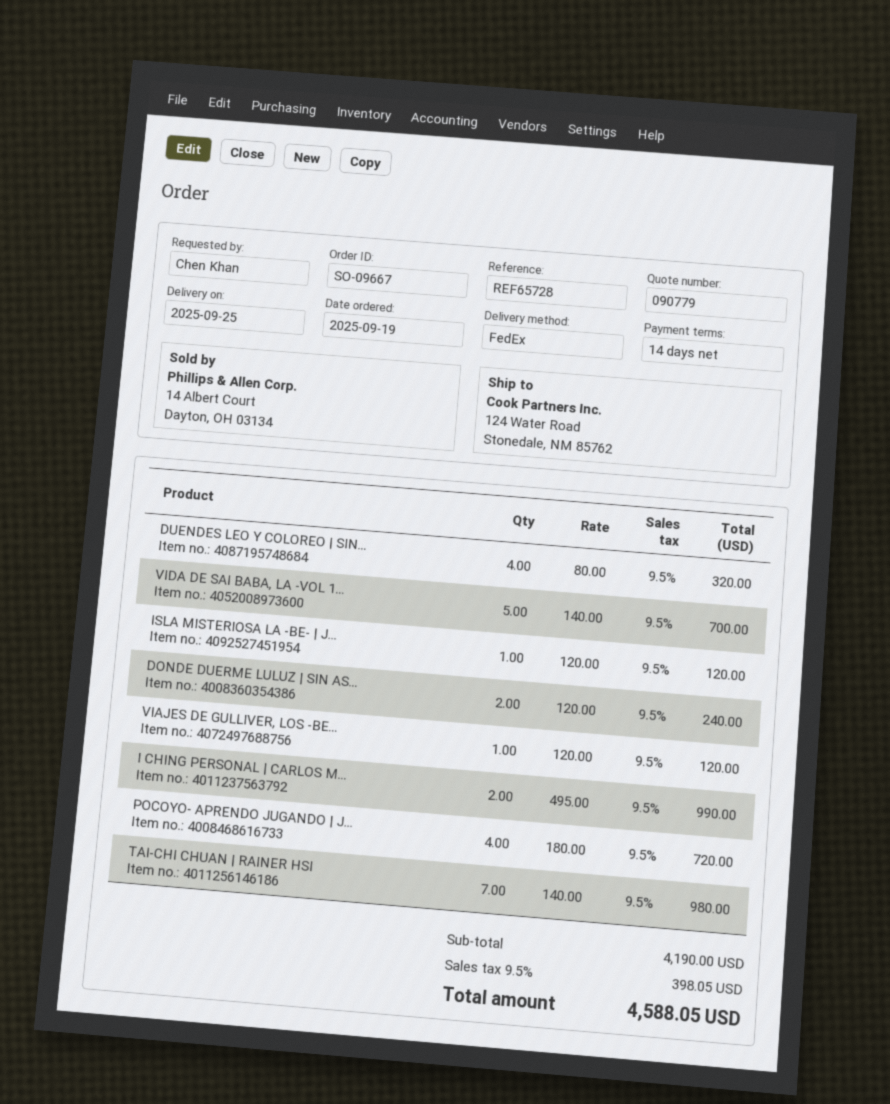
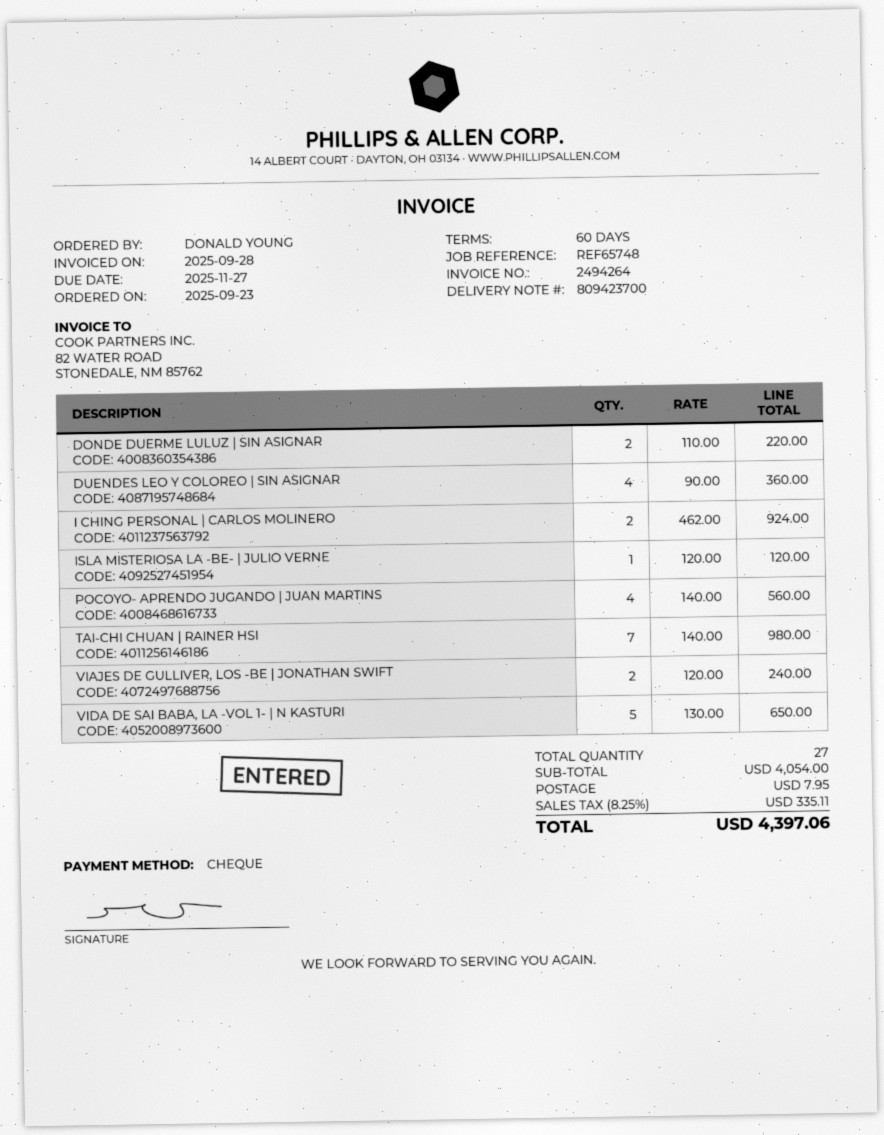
order date: 2025-09-19 -> 2025-09-23
payment terms: 14 days -> 60 days
reference: REF65728 -> REF65748
ordered by: Chen Khan -> DONALD YOUNG
DUENDES LEO Y COLOREO | SIN...: 4 x 80.00 = 320.00 -> 4 x 90.00 = 360.00
VIDA DE SAI BABA, LA -VOL 1...: 5 x 140.00 = 700.00 -> 5 x 130.00 = 650.00
DONDE DUERME LULUZ | SIN AS...: 2 x 120.00 = 240.00 -> 2 x 110.00 = 220.00
VIAJES DE GULLIVER, LOS -BE...: 1 x 120.00 = 120.00 -> 2 x 120.00 = 240.00
I CHING PERSONAL | CARLOS M...: 2 x 495.00 = 990.00 -> 2 x 462.00 = 924.00
POCOYO- APRENDO JUGANDO | J...: 4 x 180.00 = 720.00 -> 4 x 140.00 = 560.00
subtotal: 4190.00 -> 4054.00
shipping: none -> 7.95
tax: 9.5% = 398.05 -> 8.25% = 335.11
total: 4588.05 -> 4397.06

